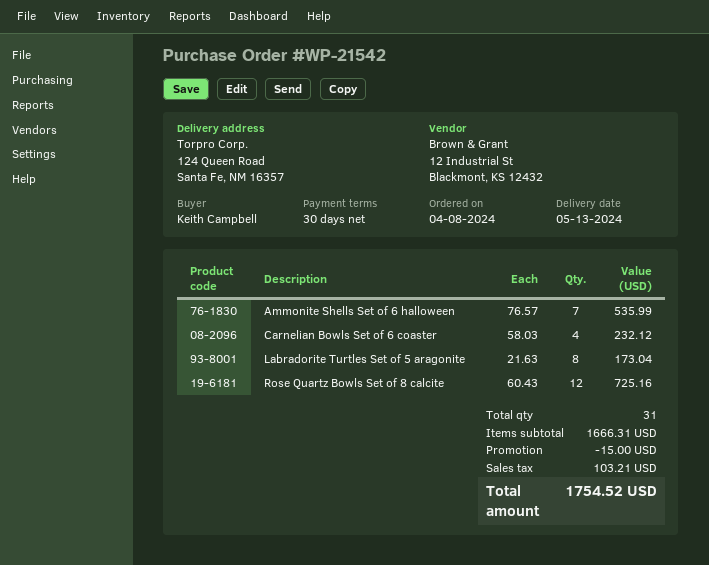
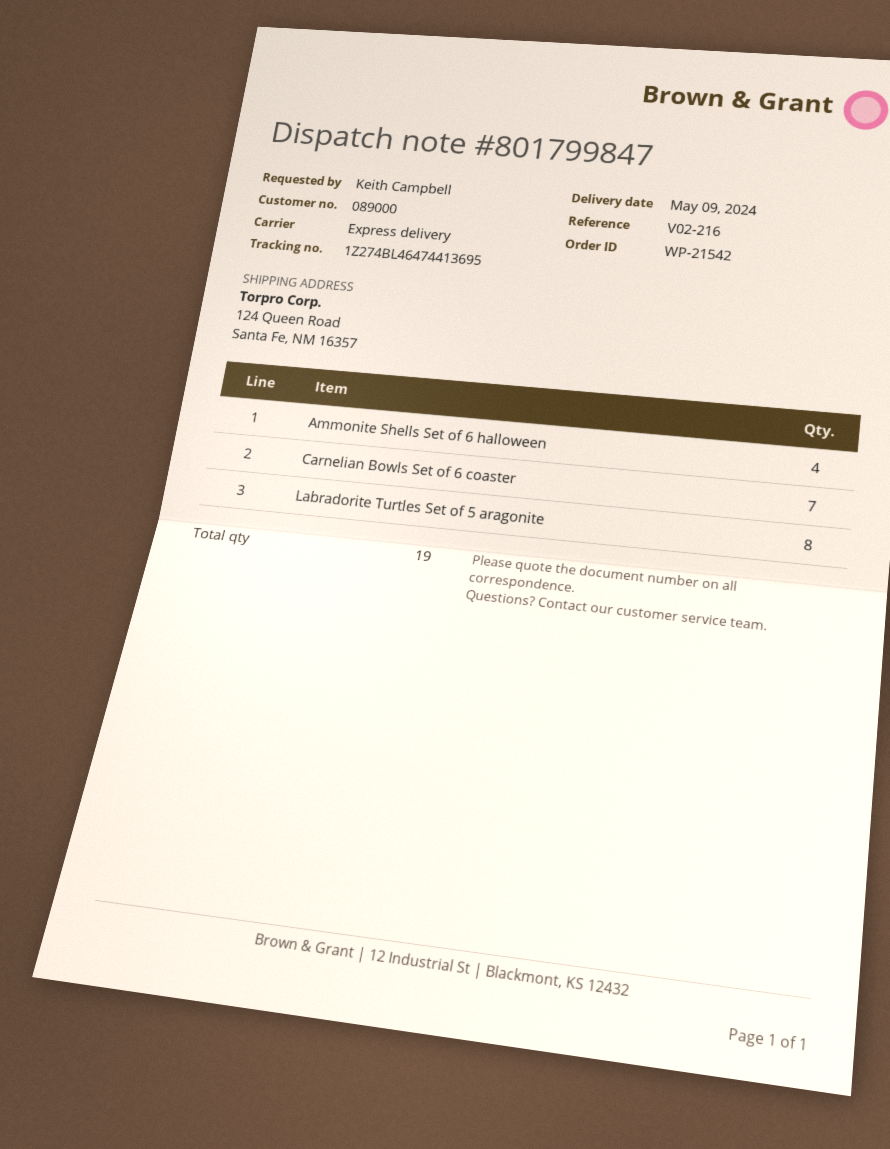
delivery date: 2024-05-13 -> 2024-05-09
Ammonite Shells Set of 6 halloween: 7 -> 4
Carnelian Bowls Set of 6 coaster: 4 -> 7
Rose Quartz Bowls Set of 8 calcite: 12 -> none
total quantity: 31 -> 19

